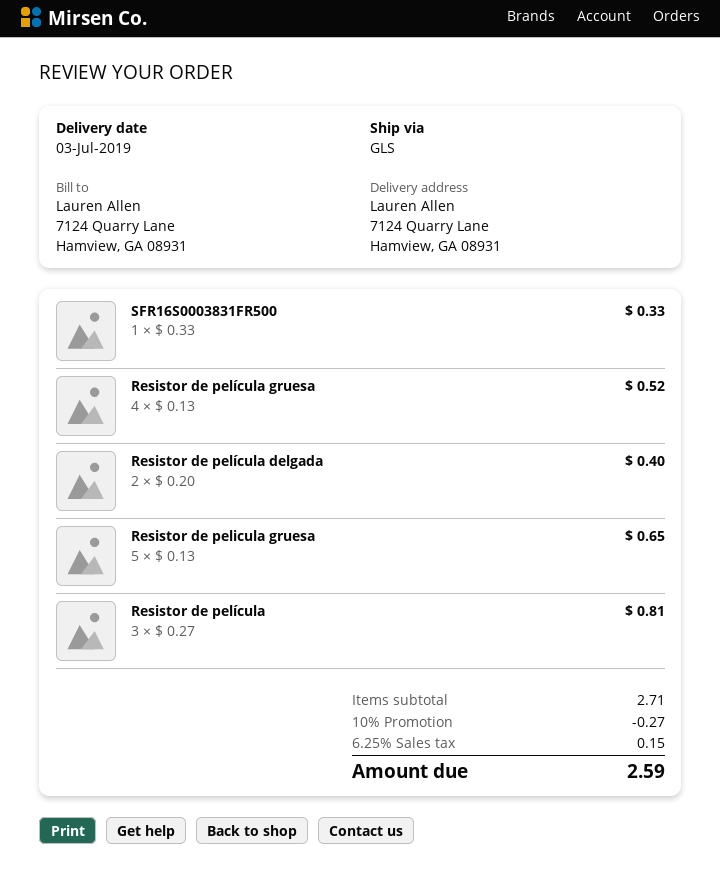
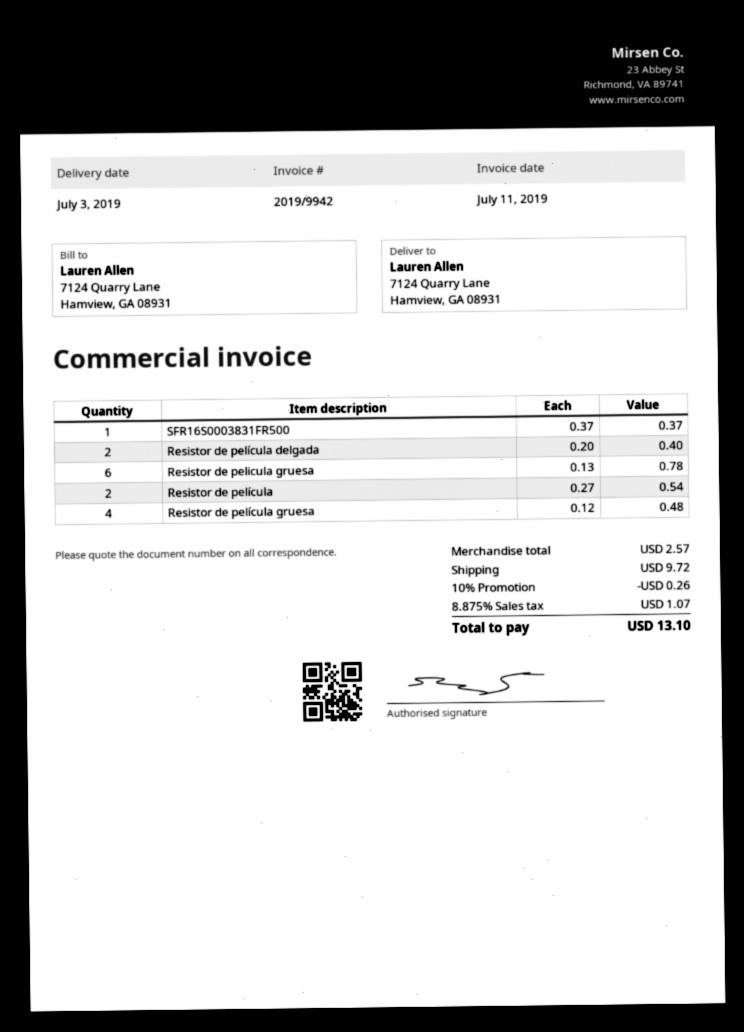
SFR16S0003831FR500: 1 x 0.33 = 0.33 -> 1 x 0.37 = 0.37
Resistor de película gruesa: 4 x 0.13 = 0.52 -> 4 x 0.12 = 0.48
Resistor de pelicula gruesa: 5 x 0.13 = 0.65 -> 6 x 0.13 = 0.78
Resistor de película: 3 x 0.27 = 0.81 -> 2 x 0.27 = 0.54
subtotal: 2.71 -> 2.57
discount: 10% = 0.27 -> 10% = 0.26
shipping: none -> 9.72
tax: 6.25% = 0.15 -> 8.875% = 1.07
total: 2.59 -> 13.10

